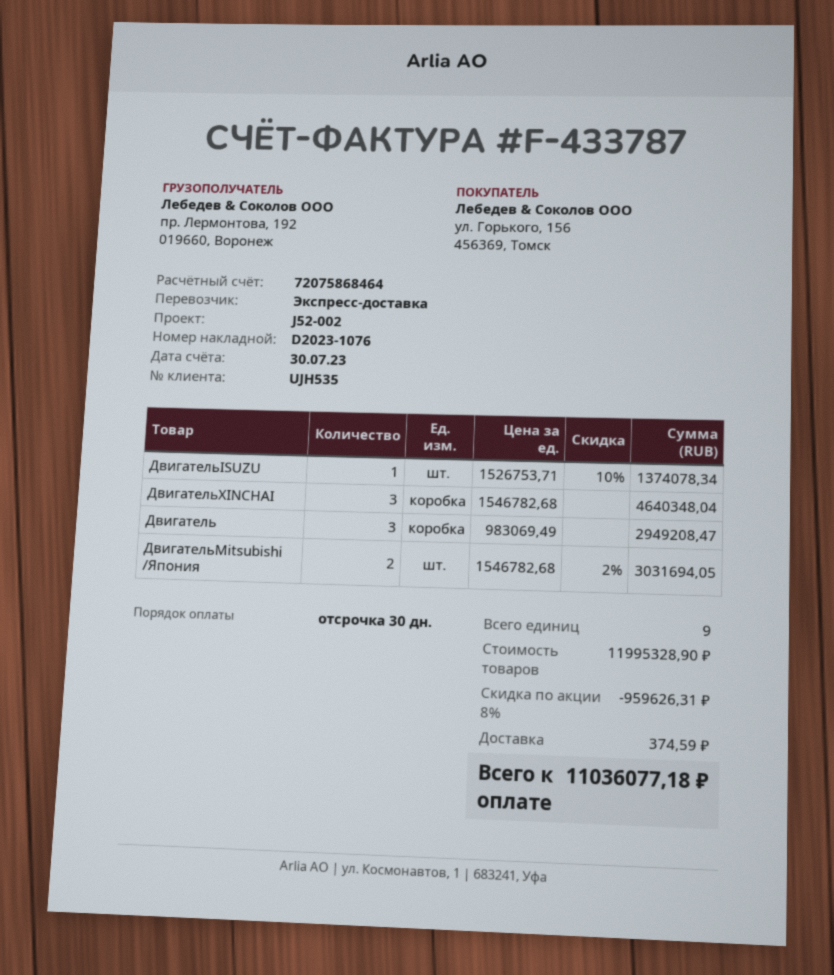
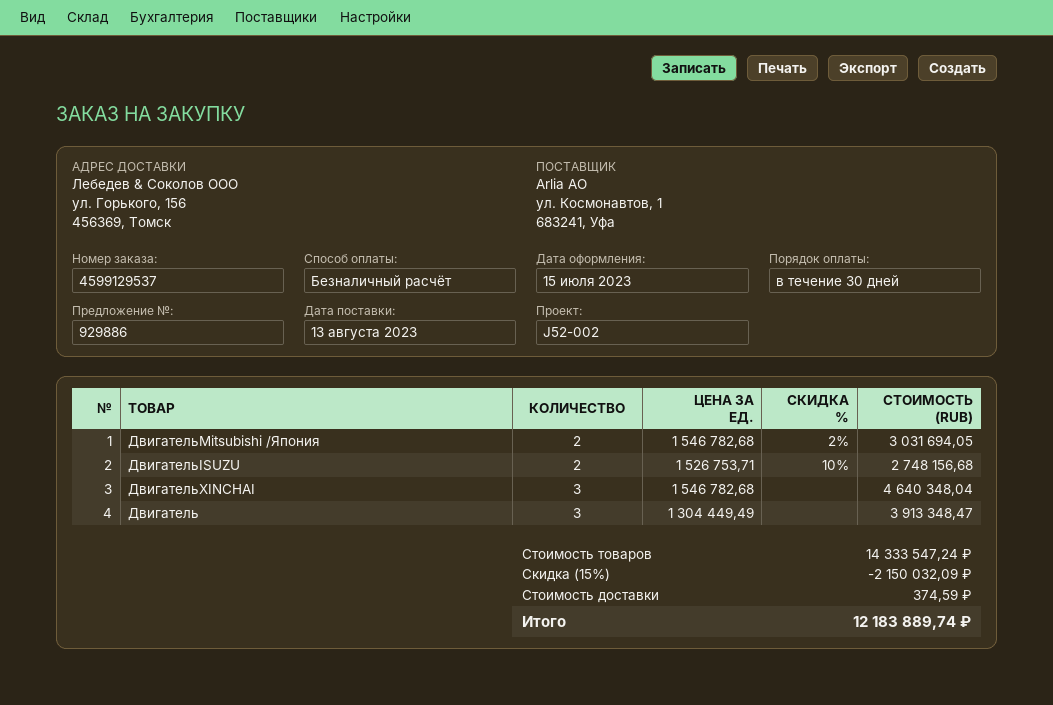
ship to: пр. Лермонтова, 192, 019660, Воронеж -> ул. Горького, 156, 456369, Томск
ДвигательISUZU: 1 x 1526753.71 - 10% = 1374078.34 -> 2 x 1526753.71 - 10% = 2748156.68
Двигатель: 3 x 983069.49 = 2949208.47 -> 3 x 1304449.49 = 3913348.47
subtotal: 11995328.90 -> 14333547.24
discount: 8% = 959626.31 -> 15% = 2150032.09
total: 11036077.18 -> 12183889.74

